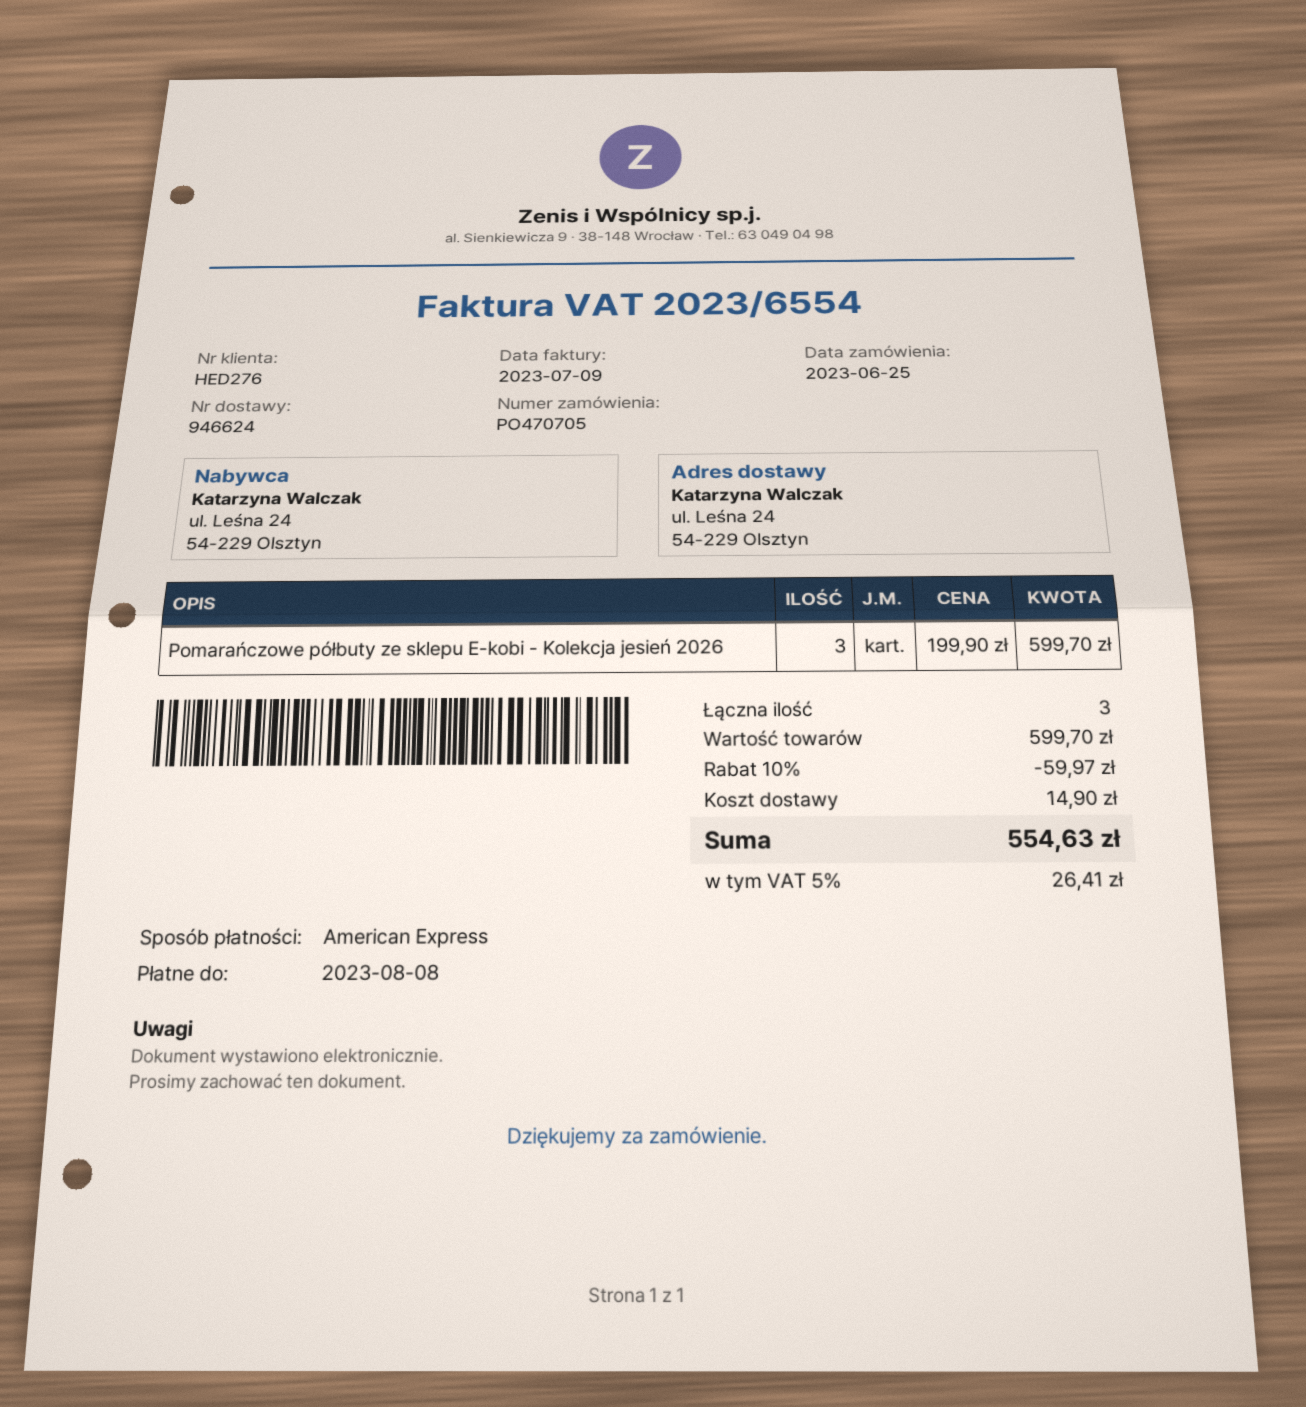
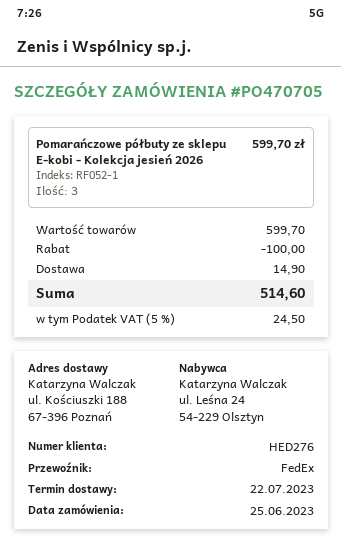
ship to: ul. Leśna 24, 54-229 Olsztyn -> ul. Kościuszki 188, 67-396 Poznań
discount: 59.97 -> 100.00
tax: 5% = 26.41 -> 5% = 24.50
total: 554.63 -> 514.60

